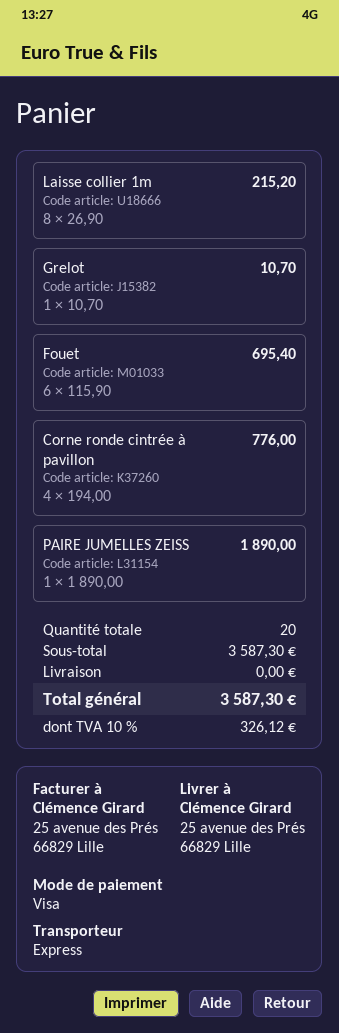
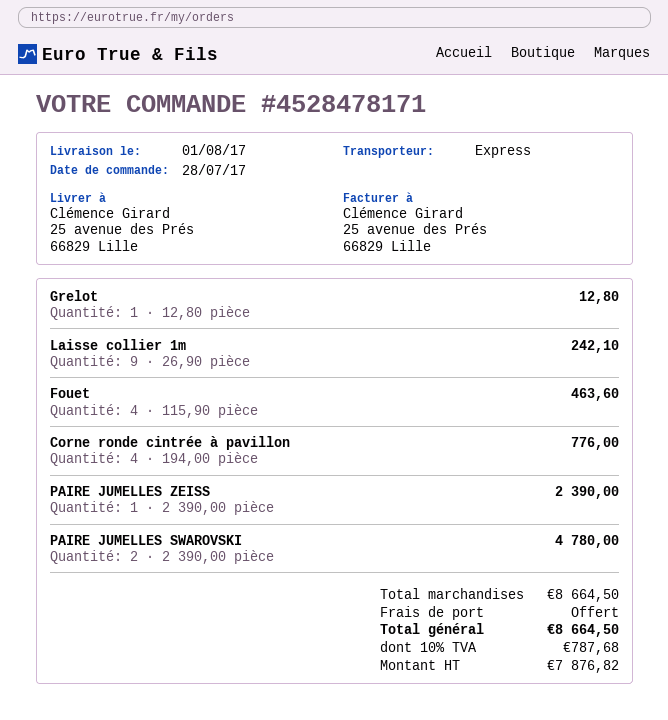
Laisse collier 1m: 8 x 26.90 = 215.20 -> 9 x 26.90 = 242.10
Grelot: 1 x 10.70 = 10.70 -> 1 x 12.80 = 12.80
Fouet: 6 x 115.90 = 695.40 -> 4 x 115.90 = 463.60
PAIRE JUMELLES ZEISS: 1 x 1890.00 = 1890.00 -> 1 x 2390.00 = 2390.00
PAIRE JUMELLES SWAROVSKI: none -> 2 x 2390.00 = 4780.00
subtotal: 3587.30 -> 8664.50
tax: 10% = 326.12 -> 10% = 787.68
total: 3587.30 -> 8664.50

